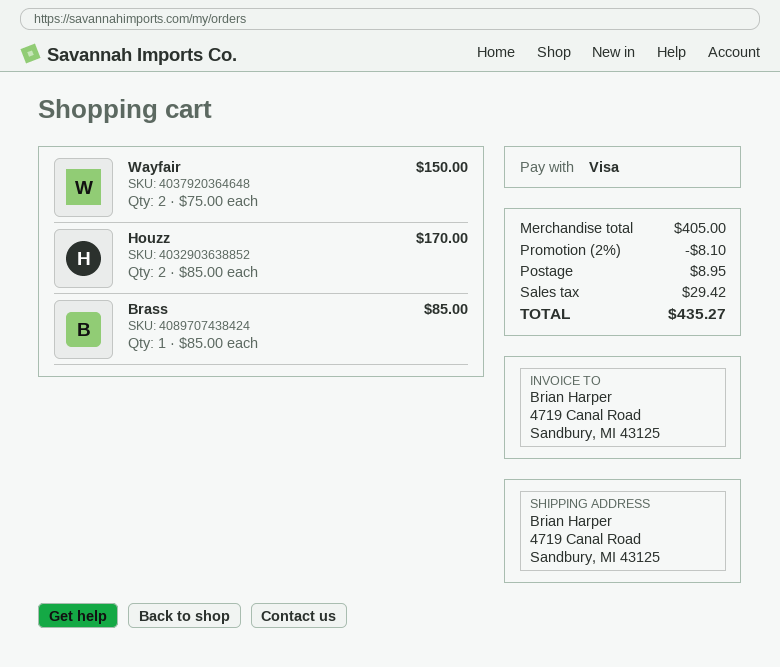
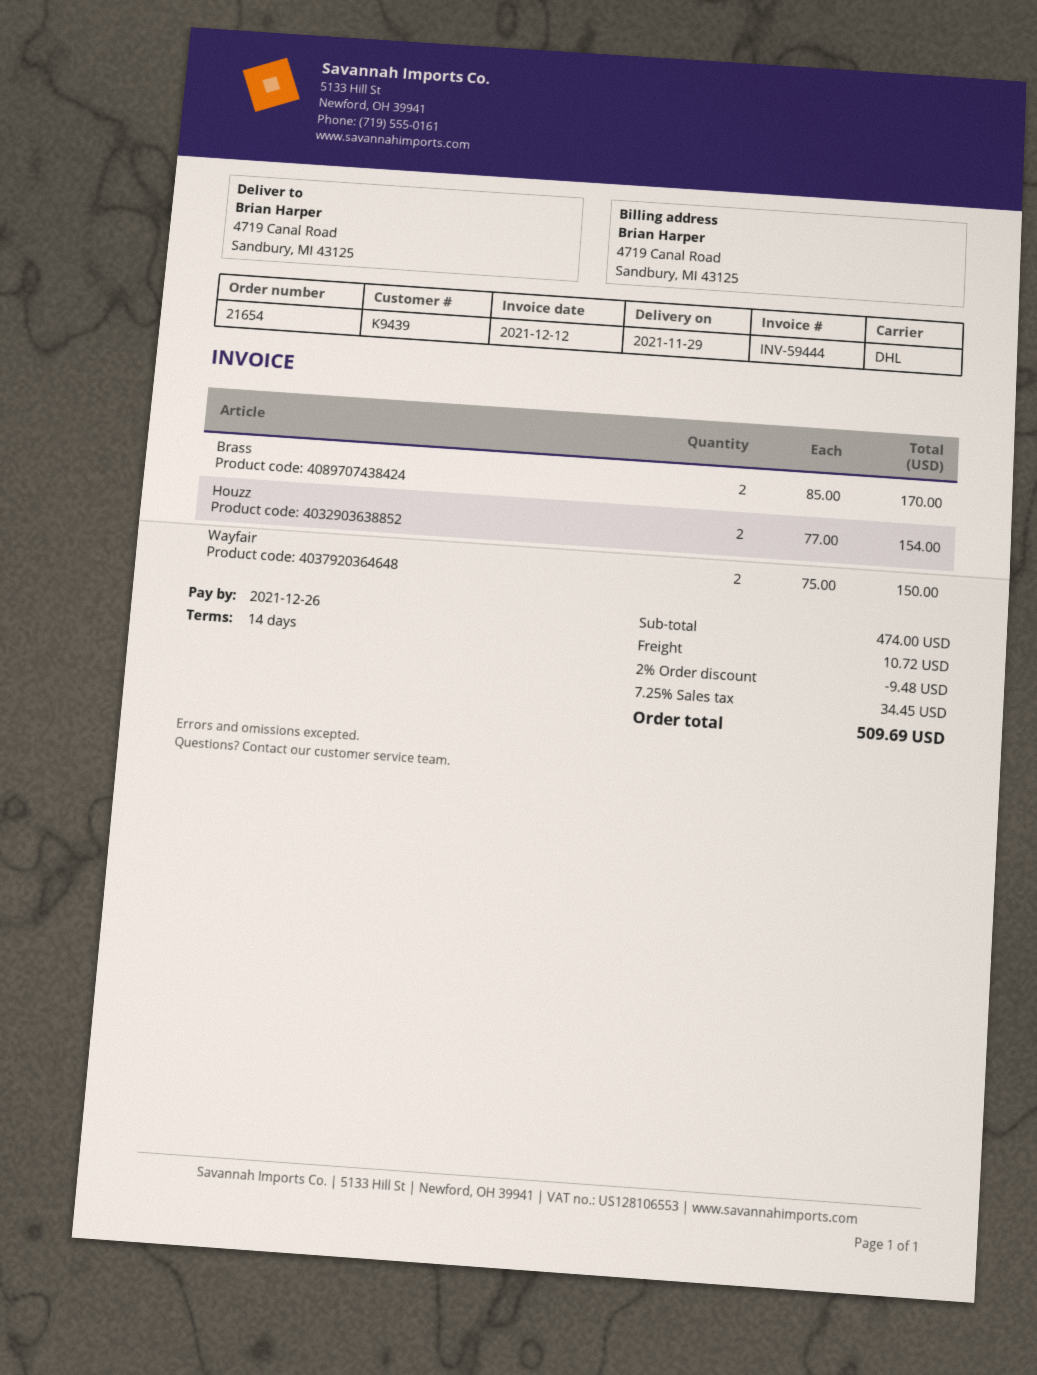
Houzz: 2 x 85.00 = 170.00 -> 2 x 77.00 = 154.00
Brass: 1 x 85.00 = 85.00 -> 2 x 85.00 = 170.00
subtotal: 405.00 -> 474.00
discount: 2% = 8.10 -> 2% = 9.48
shipping: 8.95 -> 10.72
tax: 29.42 -> 34.45
total: 435.27 -> 509.69

